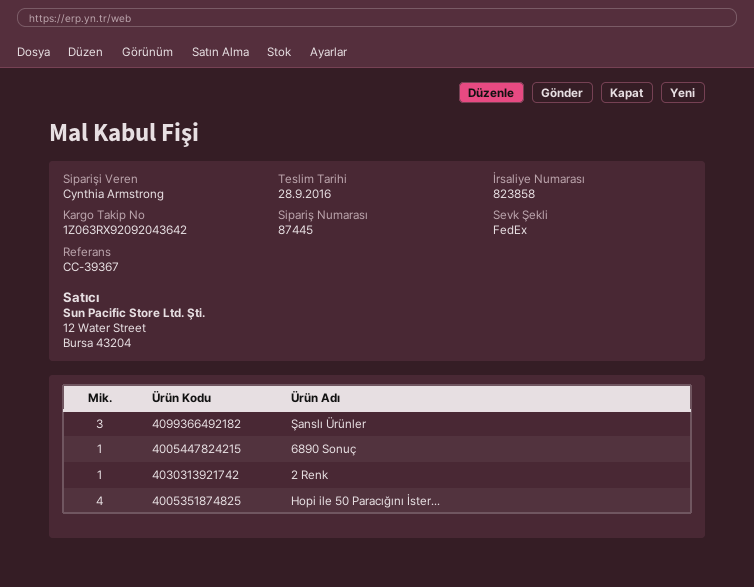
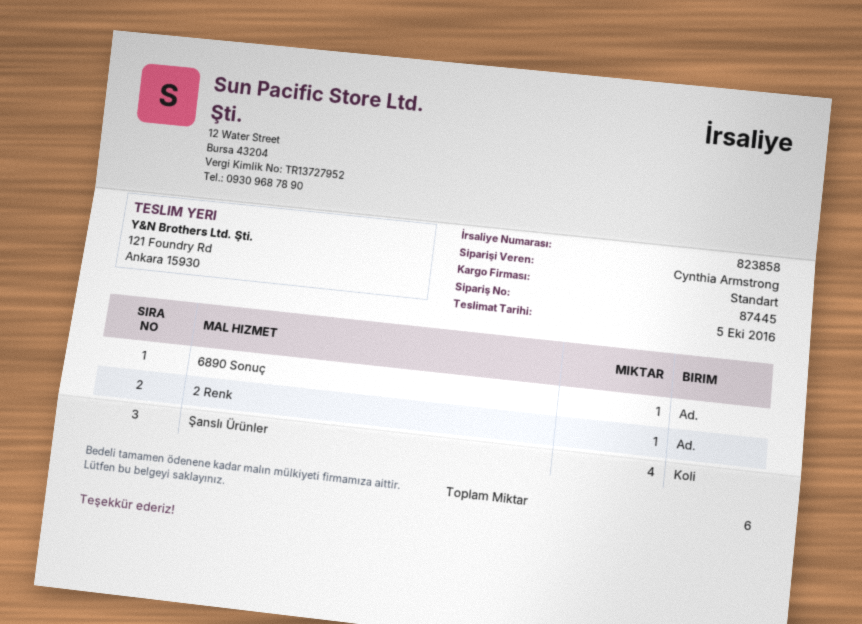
delivery date: 2016-09-28 -> 2016-10-05
shipping method: FedEx -> standard
Şanslı Ürünler: 3 -> 4
Hopi ile 50 Paracığını İster...: 4 -> none

